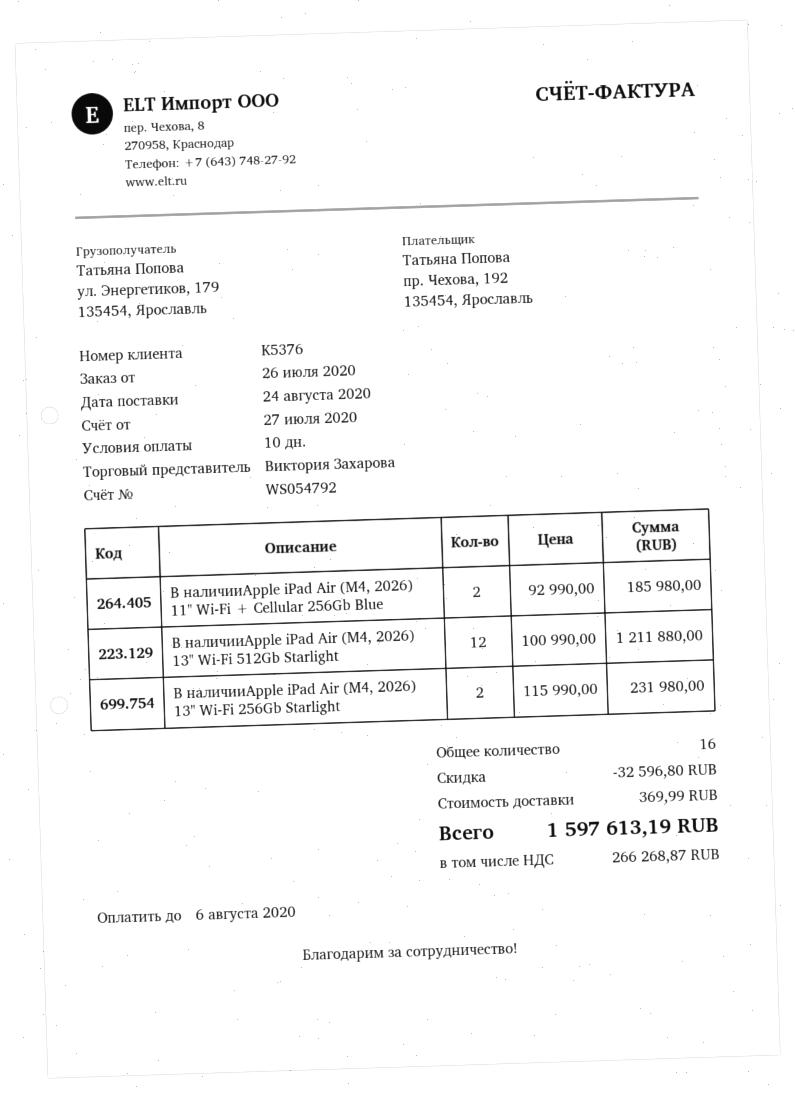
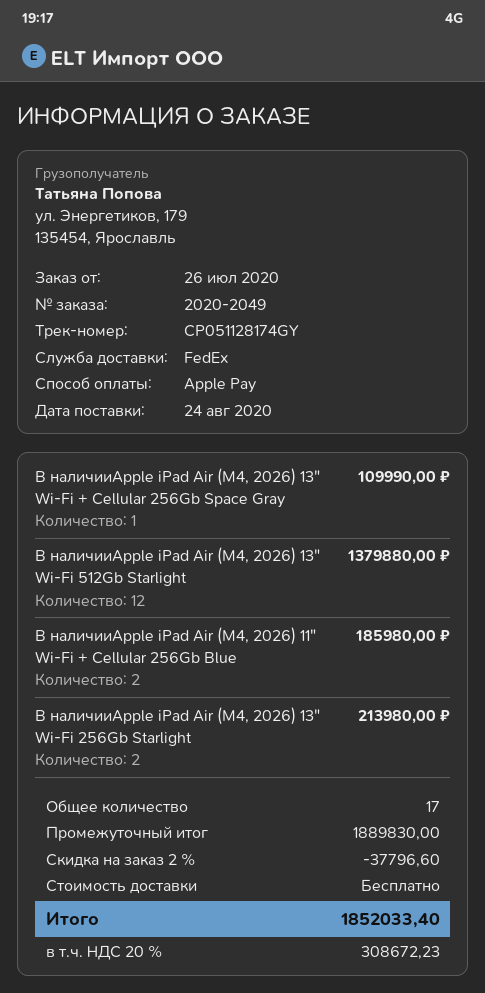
В наличииApple iPad Air (M4, 2026) 13" Wi-Fi 512Gb Starlight: 12 for 1211880.00 -> 12 for 1379880.00
В наличииApple iPad Air (M4, 2026) 13" Wi-Fi 256Gb Starlight: 2 for 231980.00 -> 2 for 213980.00
В наличииApple iPad Air (M4, 2026) 13" Wi-Fi + Cellular 256Gb Space Gray: none -> 1 for 109990.00
total quantity: 16 -> 17
discount: 32596.80 -> 37796.60
shipping: 369.99 -> 0.00
tax: 266268.87 -> 308672.23
total: 1597613.19 -> 1852033.40

